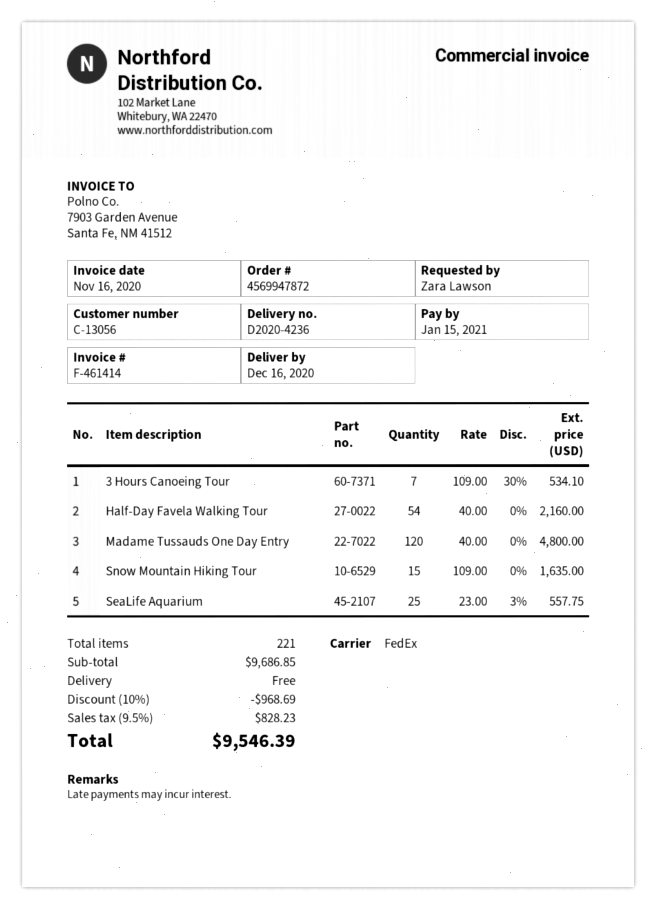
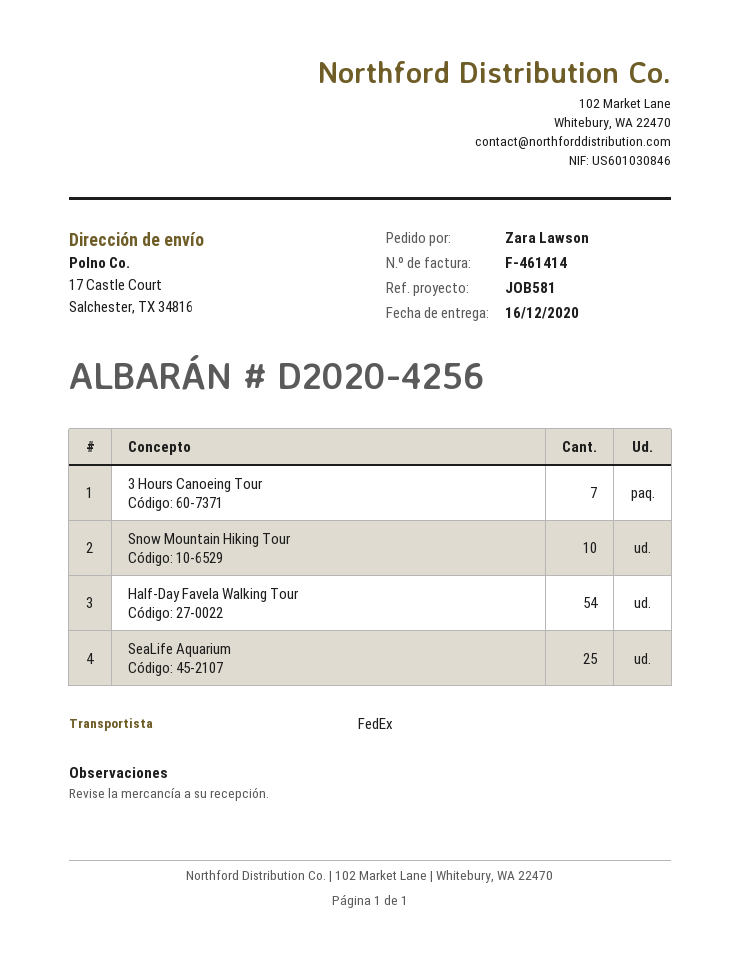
delivery note number: D2020-4236 -> D2020-4256
Madame Tussauds One Day Entry: 120 -> none
Snow Mountain Hiking Tour: 15 -> 10

